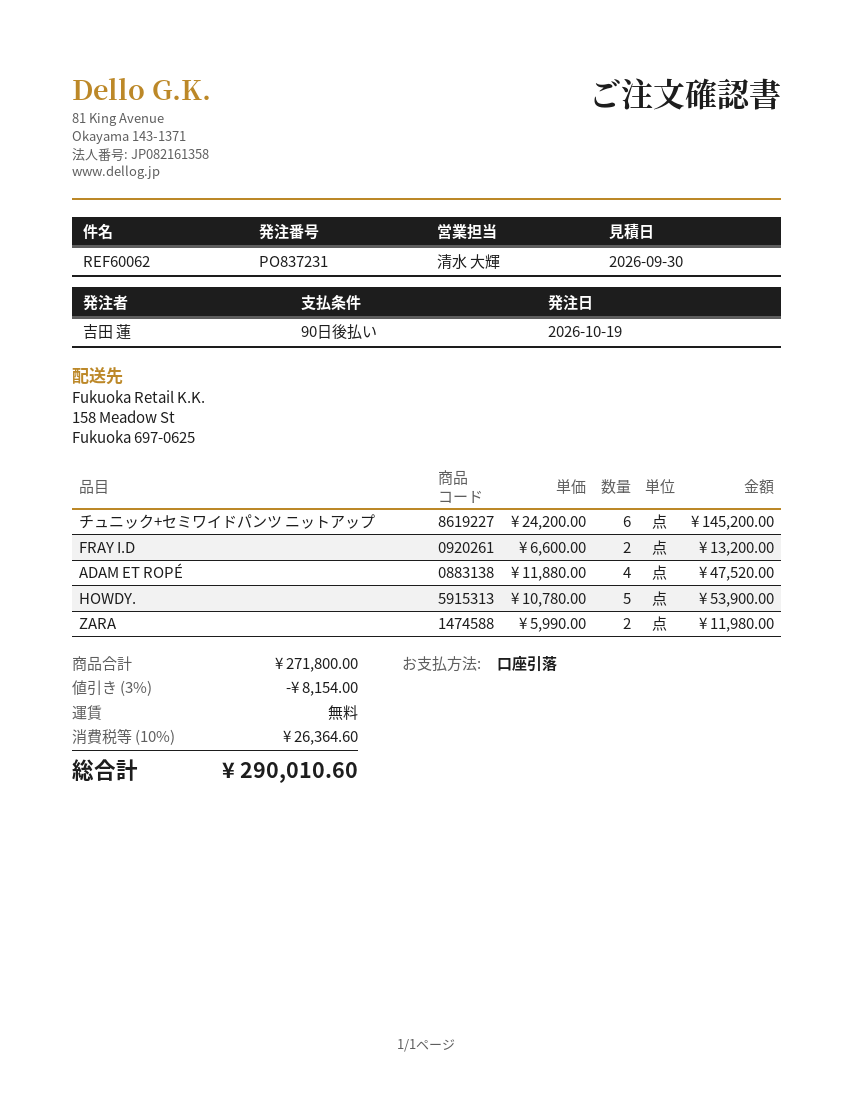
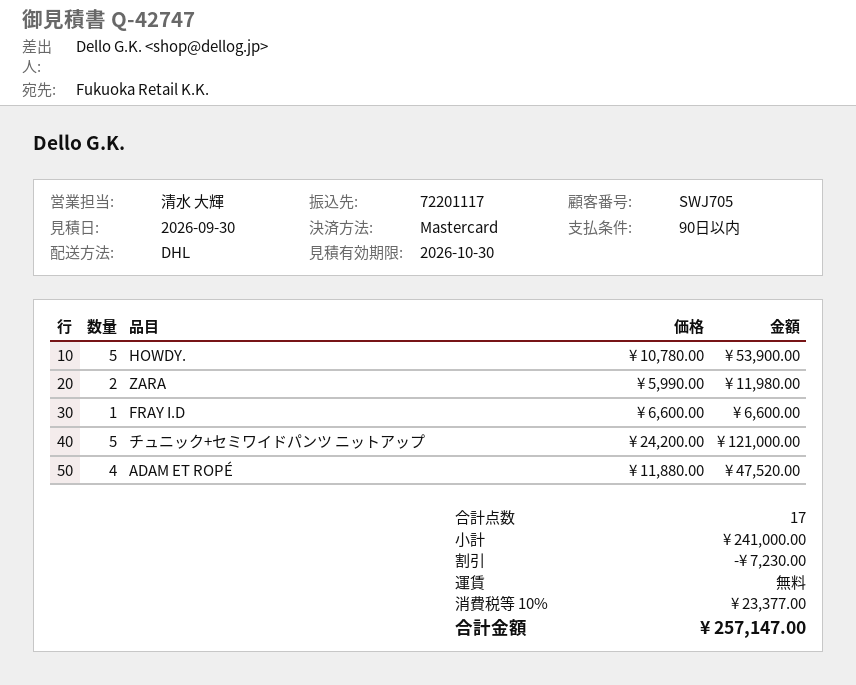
payment method: direct debit -> Mastercard
チュニック+セミワイドパンツ ニットアップ: 6 x 24200.00 = 145200.00 -> 5 x 24200.00 = 121000.00
FRAY I.D: 2 x 6600.00 = 13200.00 -> 1 x 6600.00 = 6600.00
subtotal: 271800.00 -> 241000.00
discount: 8154.00 -> 7230.00
tax: 10% = 26364.60 -> 10% = 23377.00
total: 290010.60 -> 257147.00

